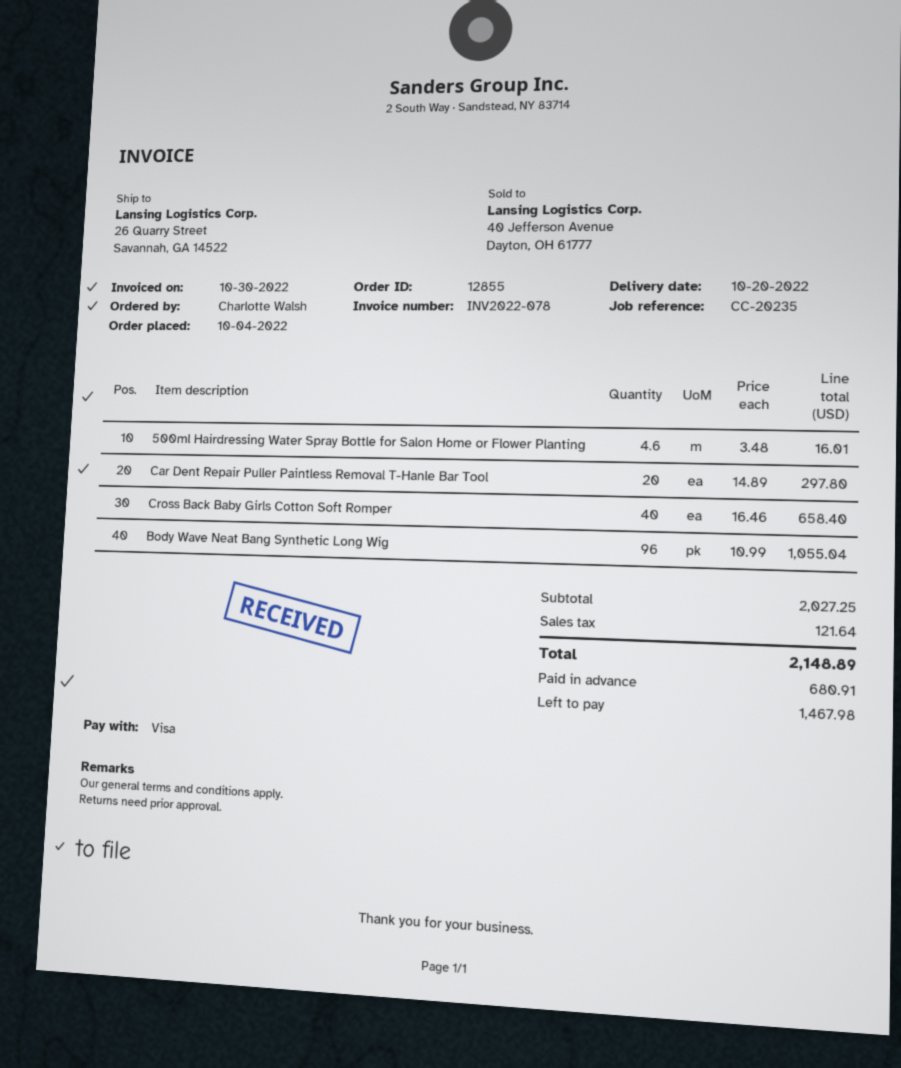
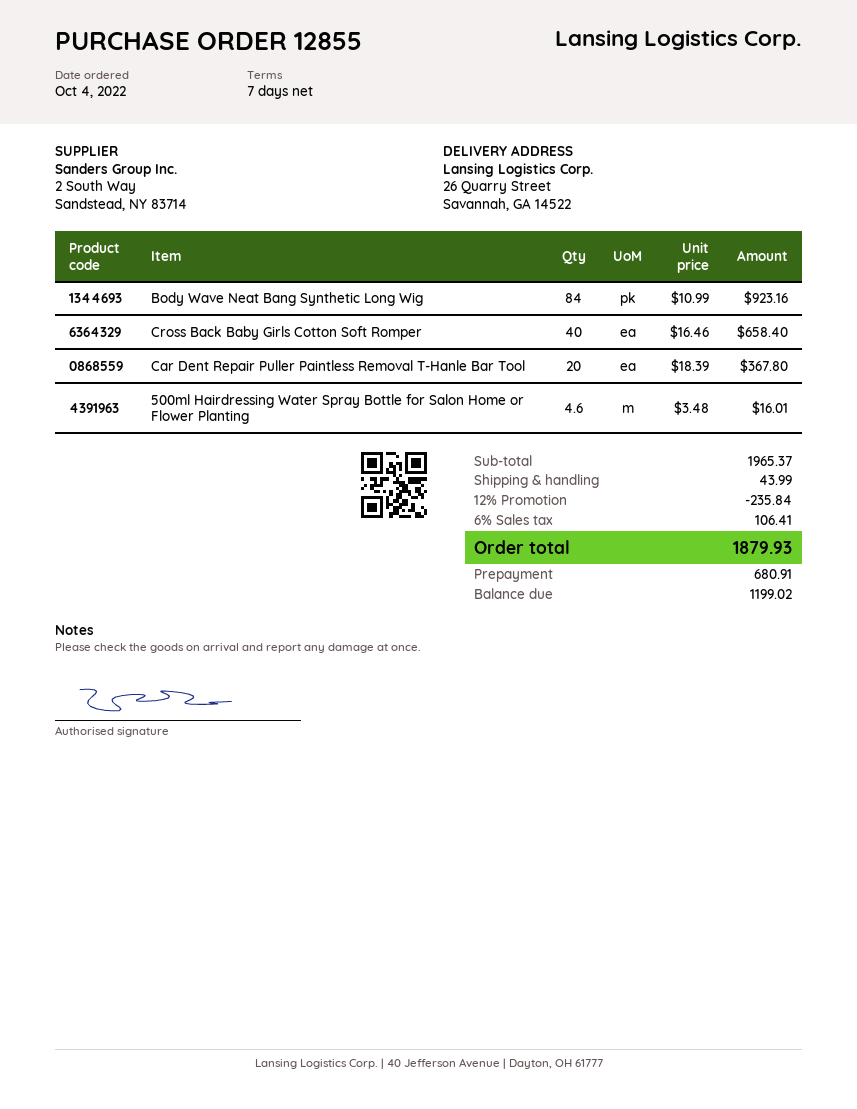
Car Dent Repair Puller Paintless Removal T-Hanle Bar Tool: 20 x 14.89 = 297.80 -> 20 x 18.39 = 367.80
Body Wave Neat Bang Synthetic Long Wig: 96 x 10.99 = 1055.04 -> 84 x 10.99 = 923.16
subtotal: 2027.25 -> 1965.37
discount: none -> 12% = 235.84
shipping: none -> 43.99
tax: 121.64 -> 106.41
total: 2148.89 -> 1879.93
balance: 1467.98 -> 1199.02

